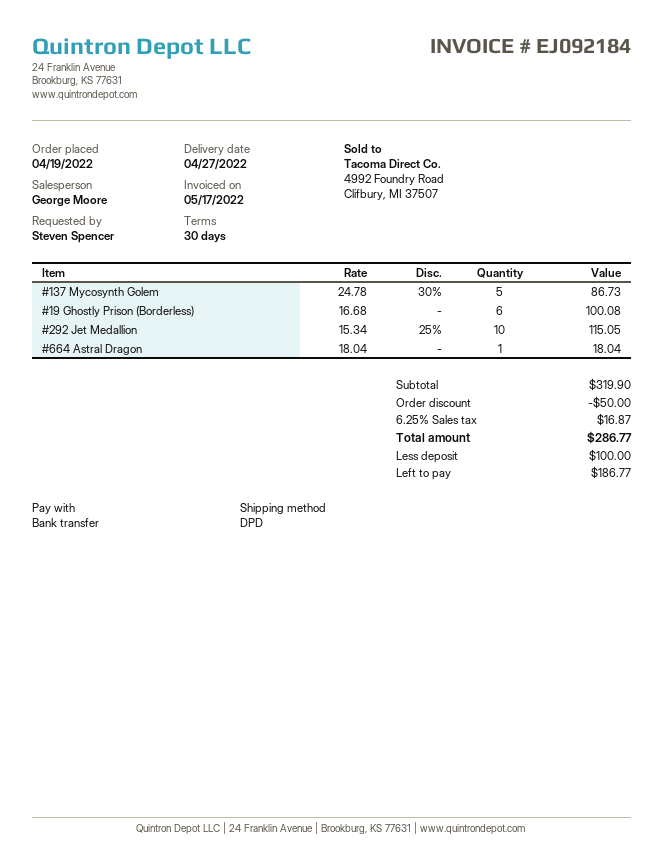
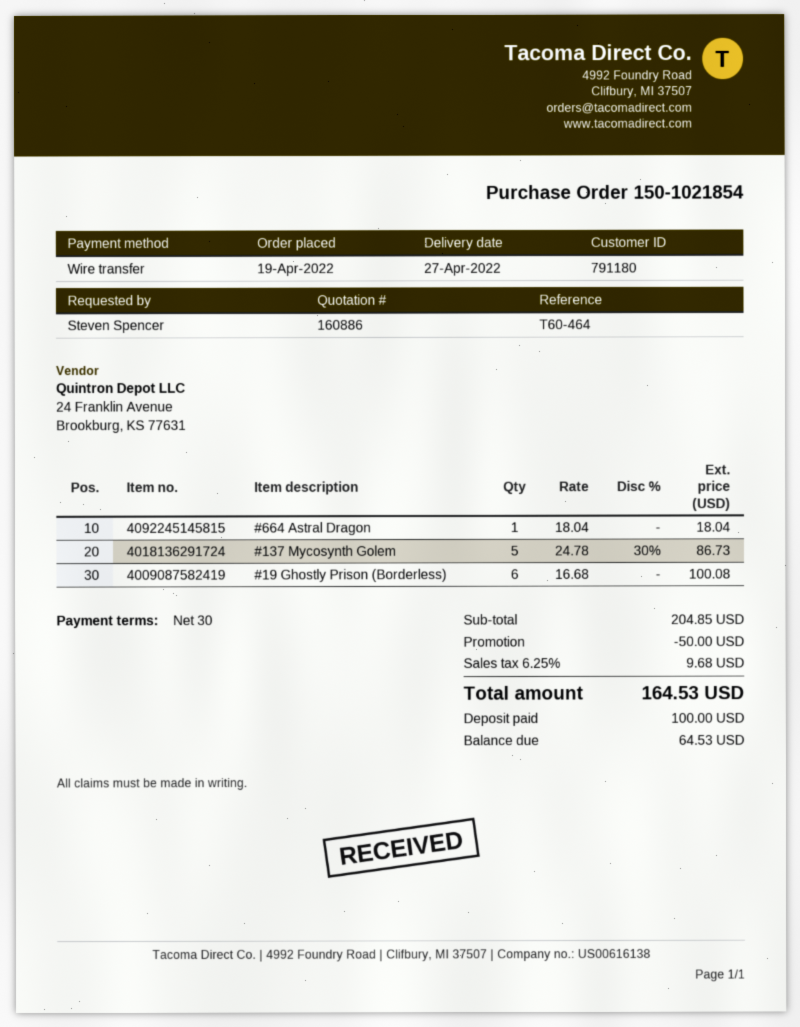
#292 Jet Medallion: 10 x 15.34 - 25% = 115.05 -> none
subtotal: 319.90 -> 204.85
tax: 6.25% = 16.87 -> 6.25% = 9.68
total: 286.77 -> 164.53
balance: 186.77 -> 64.53

